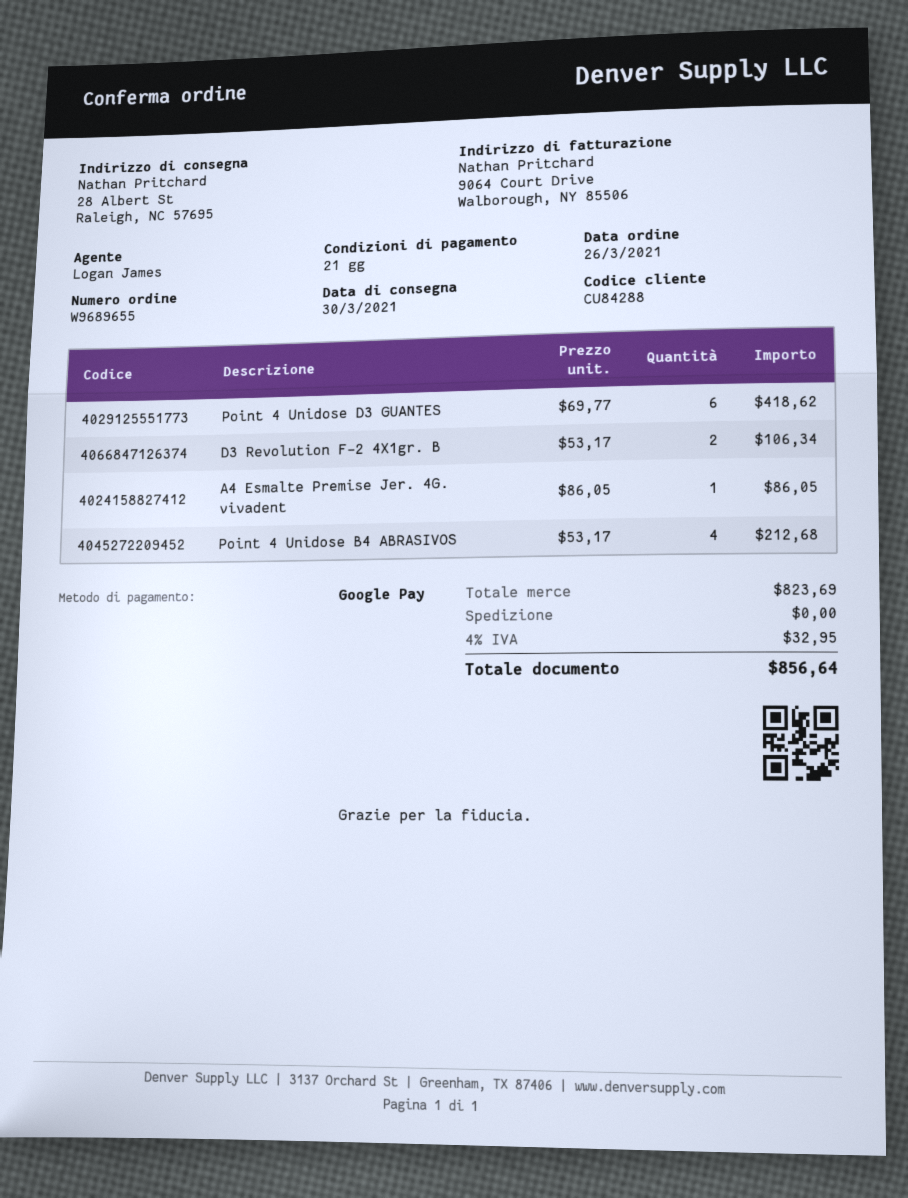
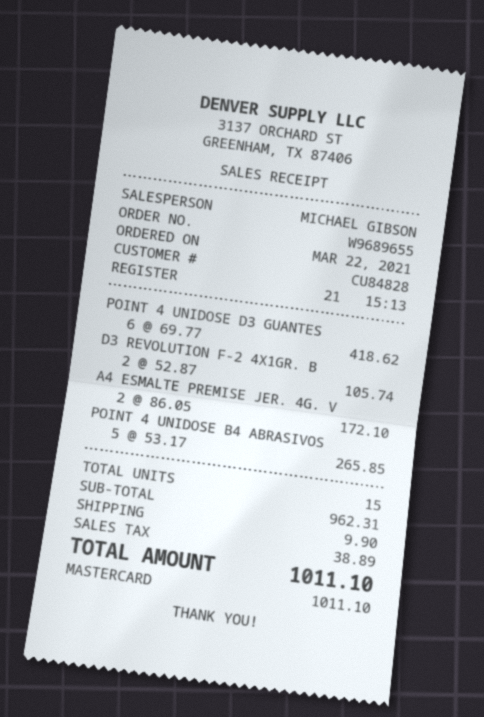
order date: 2021-03-26 -> 2021-03-22
customer number: CU84288 -> CU84828
sales rep: Logan James -> MICHAEL GIBSON
payment method: Google Pay -> Mastercard
D3 Revolution F-2 4X1gr. B: 2 x 53.17 = 106.34 -> 2 x 52.87 = 105.74
A4 Esmalte Premise Jer. 4G. vivadent: 1 x 86.05 = 86.05 -> 2 x 86.05 = 172.10
Point 4 Unidose B4 ABRASIVOS: 4 x 53.17 = 212.68 -> 5 x 53.17 = 265.85
subtotal: 823.69 -> 962.31
shipping: 0.00 -> 9.90
tax: 32.95 -> 38.89
total: 856.64 -> 1011.10

